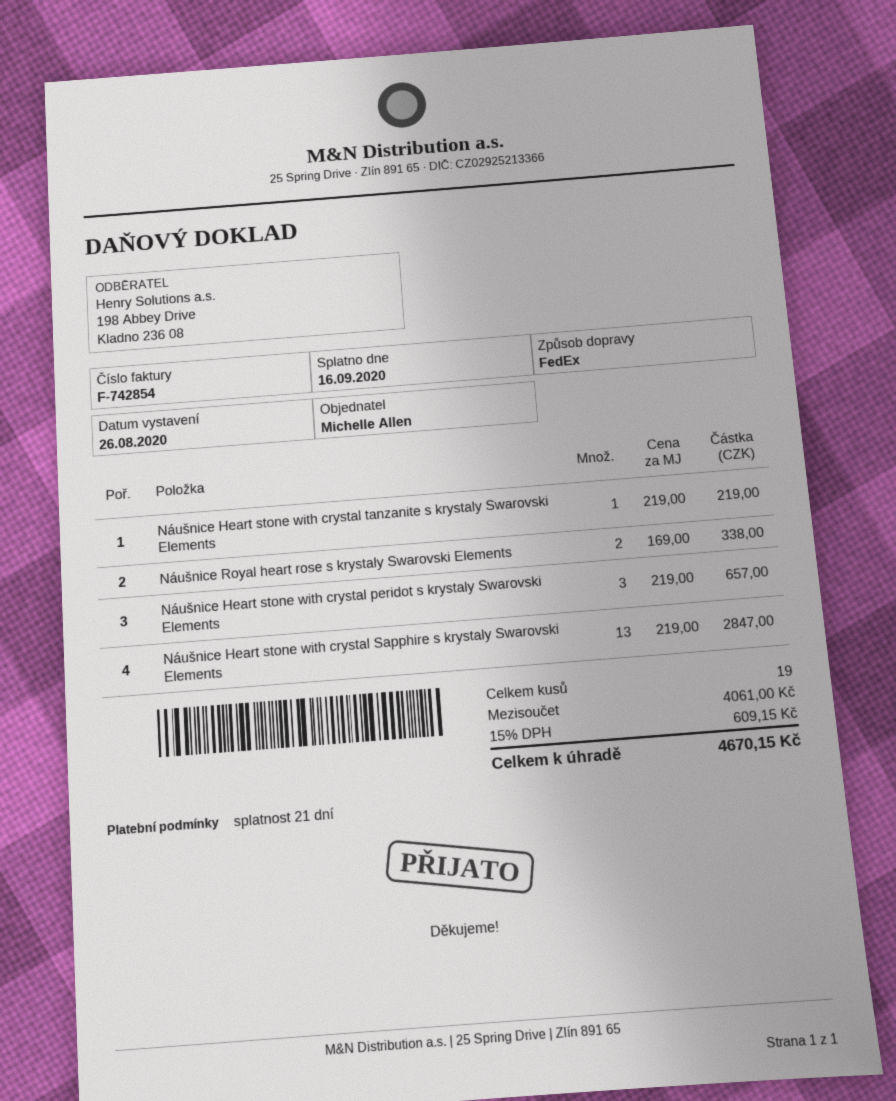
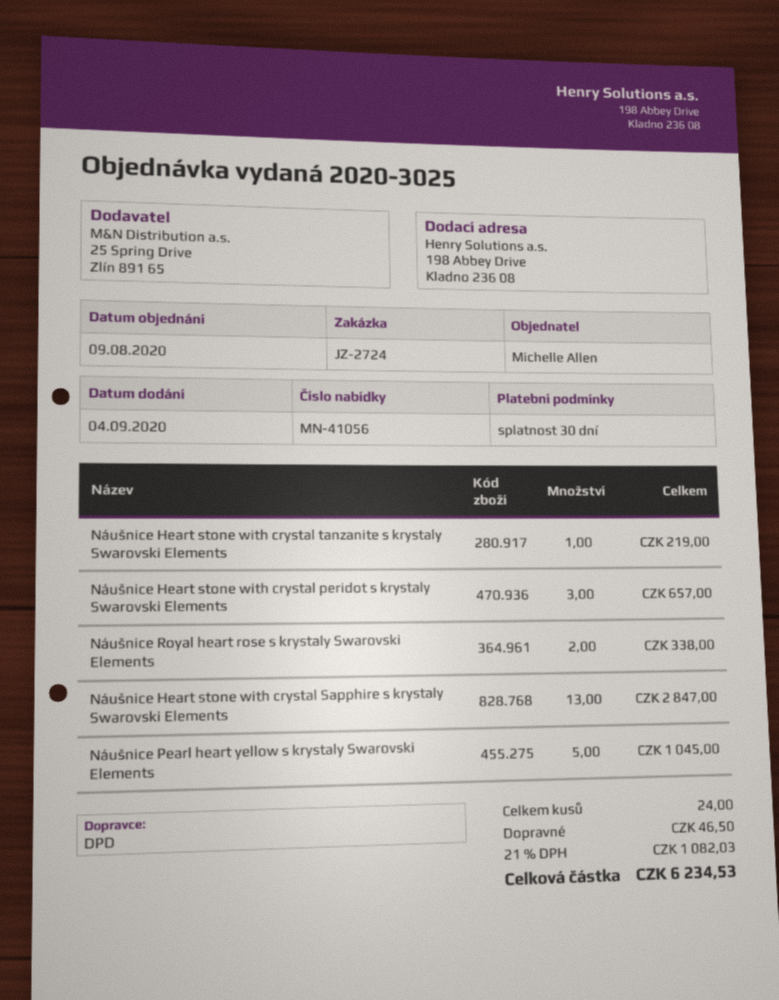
payment terms: 21 days -> 30 days
shipping method: FedEx -> DPD
Náušnice Pearl heart yellow s krystaly Swarovski Elements: none -> 5 for 1045.00
total quantity: 19 -> 24
shipping: none -> 46.50
tax: 15% = 609.15 -> 21% = 1082.03
total: 4670.15 -> 6234.53

